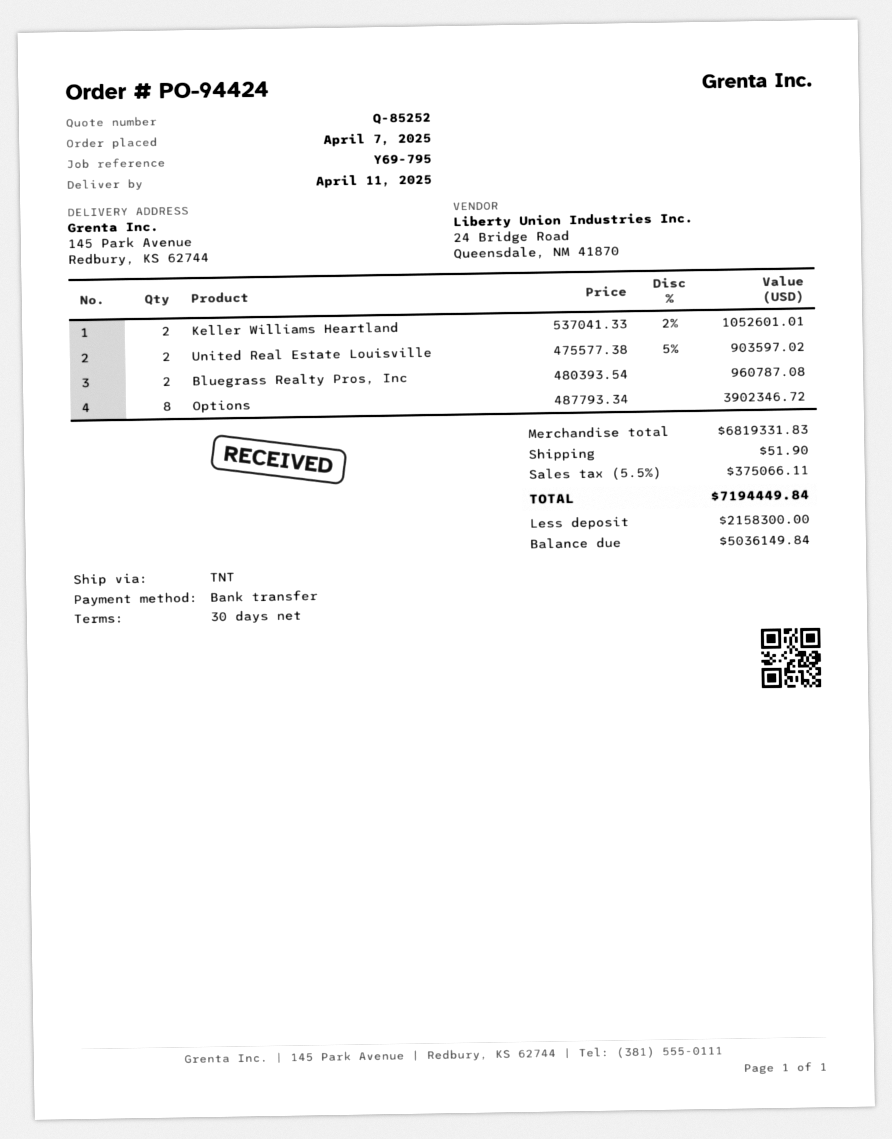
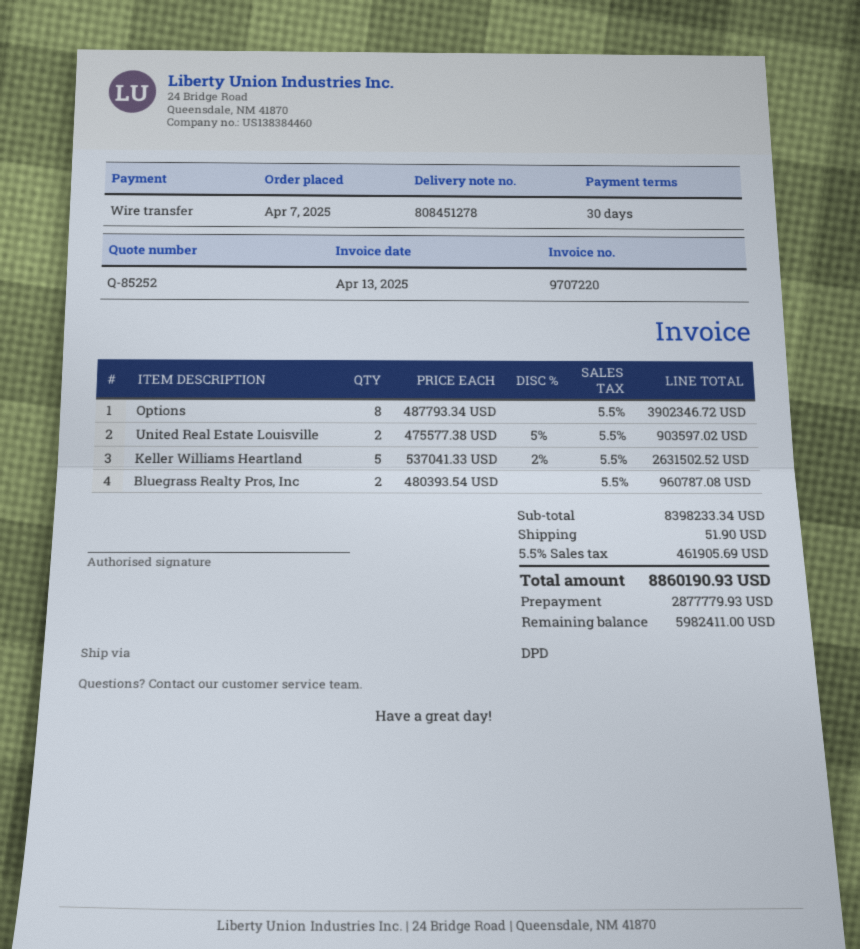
shipping method: TNT -> DPD
Keller Williams Heartland: 2 x 537041.33 - 2% = 1052601.01 -> 5 x 537041.33 - 2% = 2631502.52
subtotal: 6819331.83 -> 8398233.34
tax: 5.5% = 375066.11 -> 5.5% = 461905.69
total: 7194449.84 -> 8860190.93
deposit: 2158300.00 -> 2877779.93
balance: 5036149.84 -> 5982411.00

